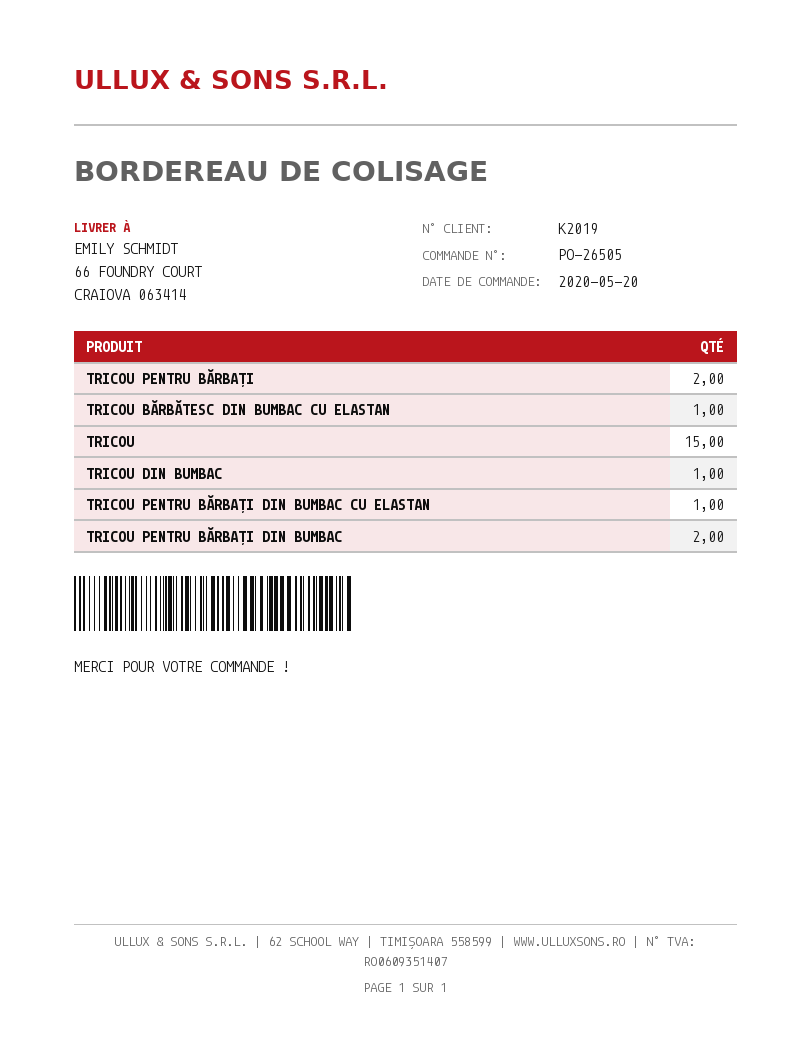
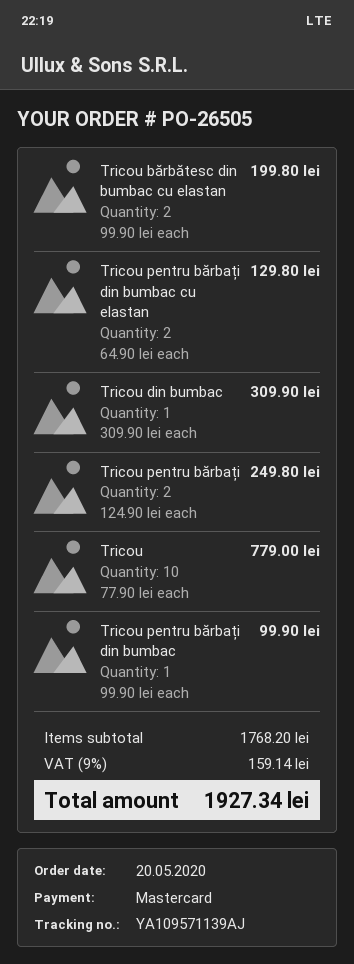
TRICOU BĂRBĂTESC DIN BUMBAC CU ELASTAN: 1 -> 2
TRICOU: 15 -> 10
TRICOU PENTRU BĂRBAȚI DIN BUMBAC CU ELASTAN: 1 -> 2
TRICOU PENTRU BĂRBAȚI DIN BUMBAC: 2 -> 1

